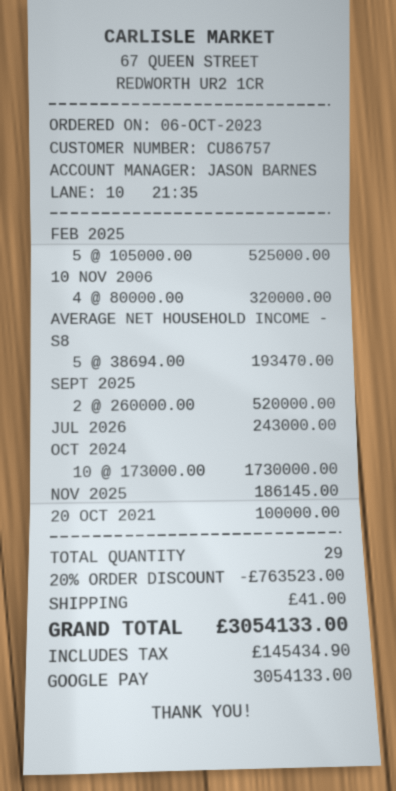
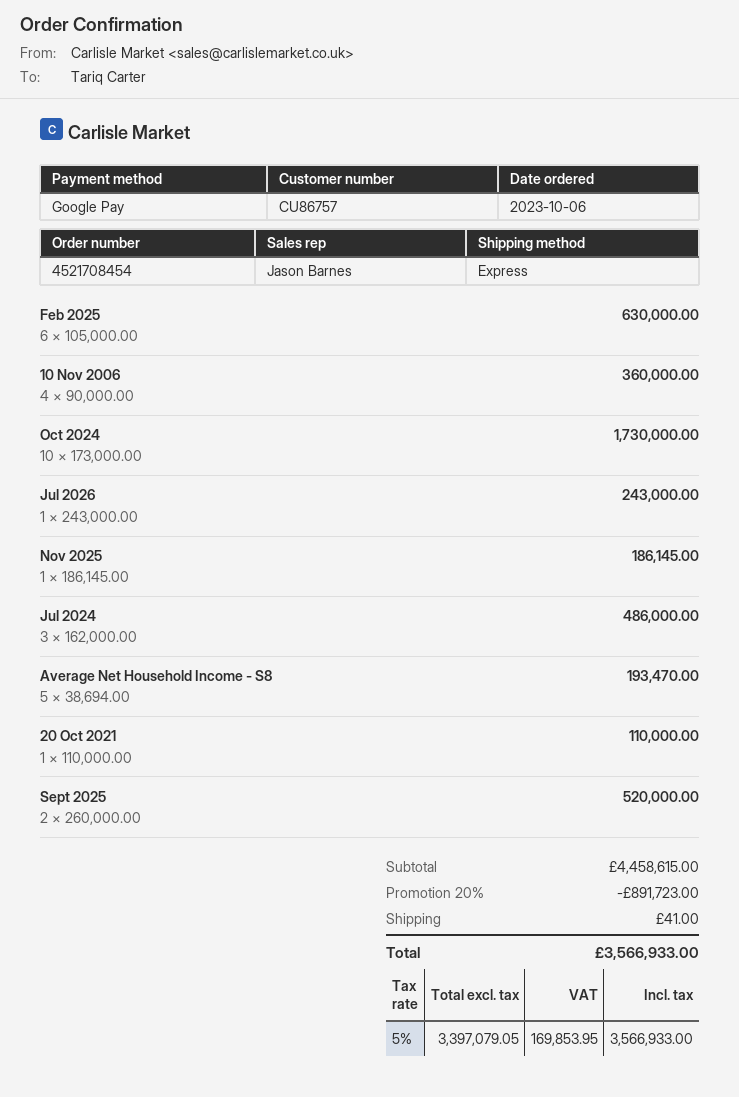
FEB 2025: 5 x 105000.00 = 525000.00 -> 6 x 105000.00 = 630000.00
10 NOV 2006: 4 x 80000.00 = 320000.00 -> 4 x 90000.00 = 360000.00
20 OCT 2021: 1 x 100000.00 = 100000.00 -> 1 x 110000.00 = 110000.00
Jul 2024: none -> 3 x 162000.00 = 486000.00
discount: 20% = 763523.00 -> 20% = 891723.00
tax: 145434.90 -> 169853.95
total: 3054133.00 -> 3566933.00

